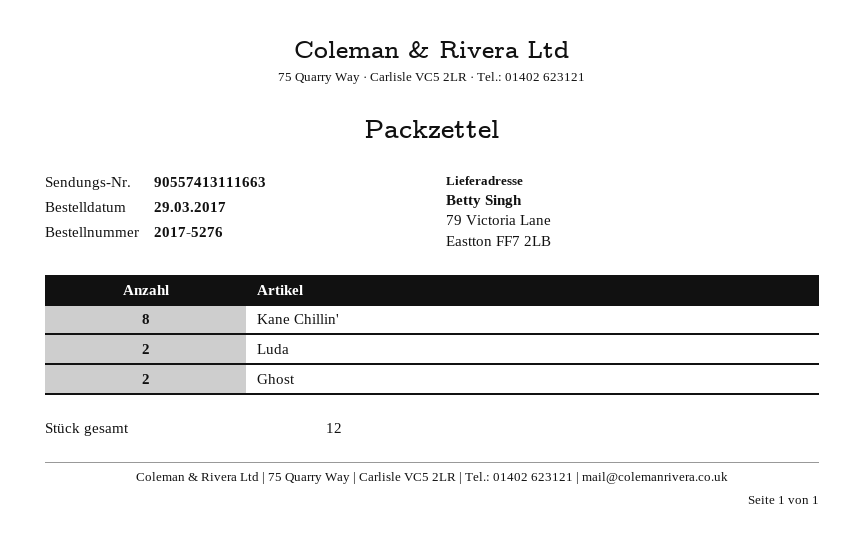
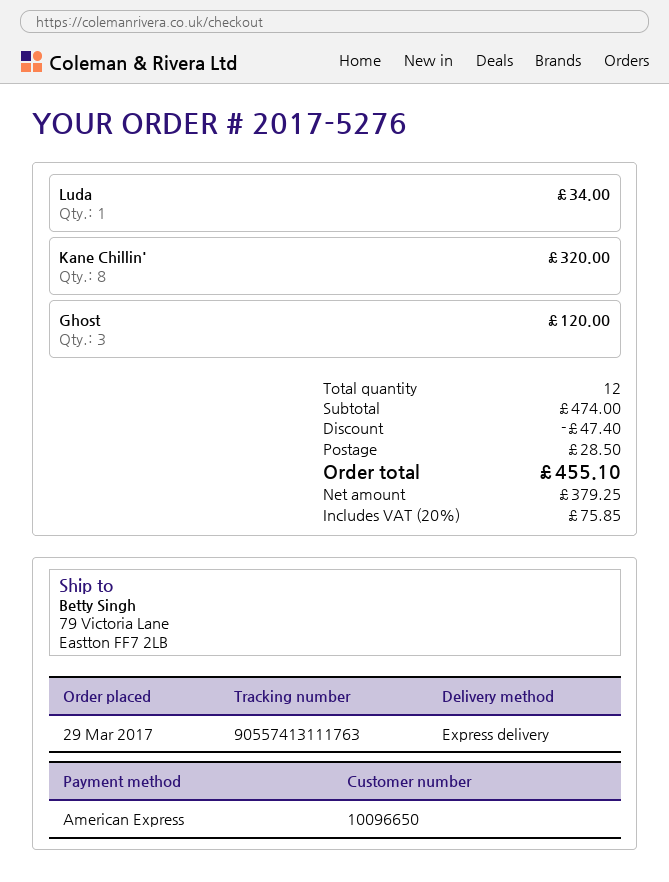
tracking number: 90557413111663 -> 90557413111763
Luda: 2 -> 1
Ghost: 2 -> 3

